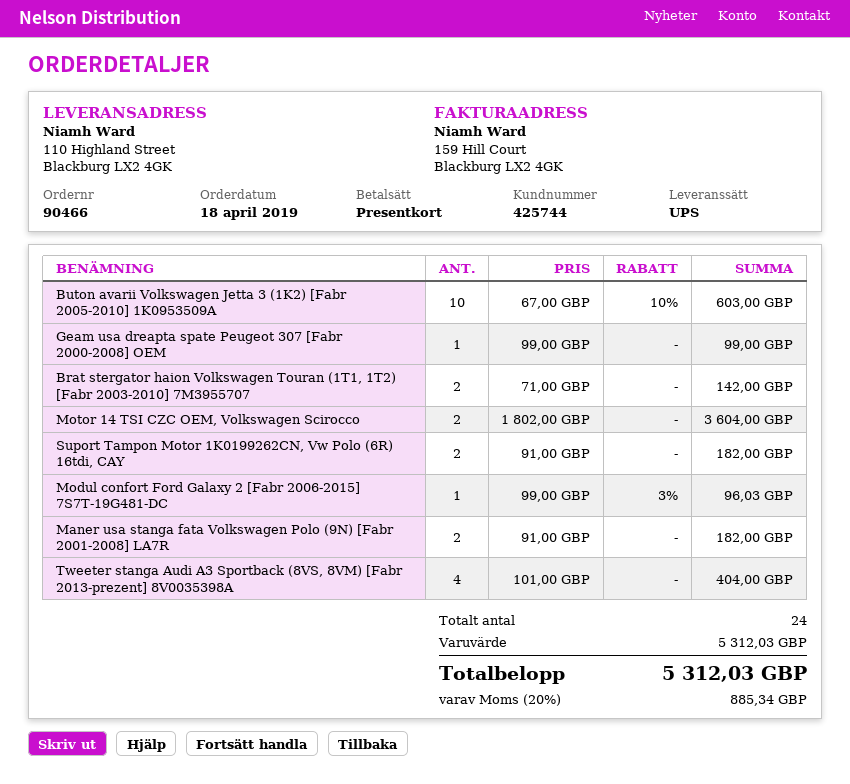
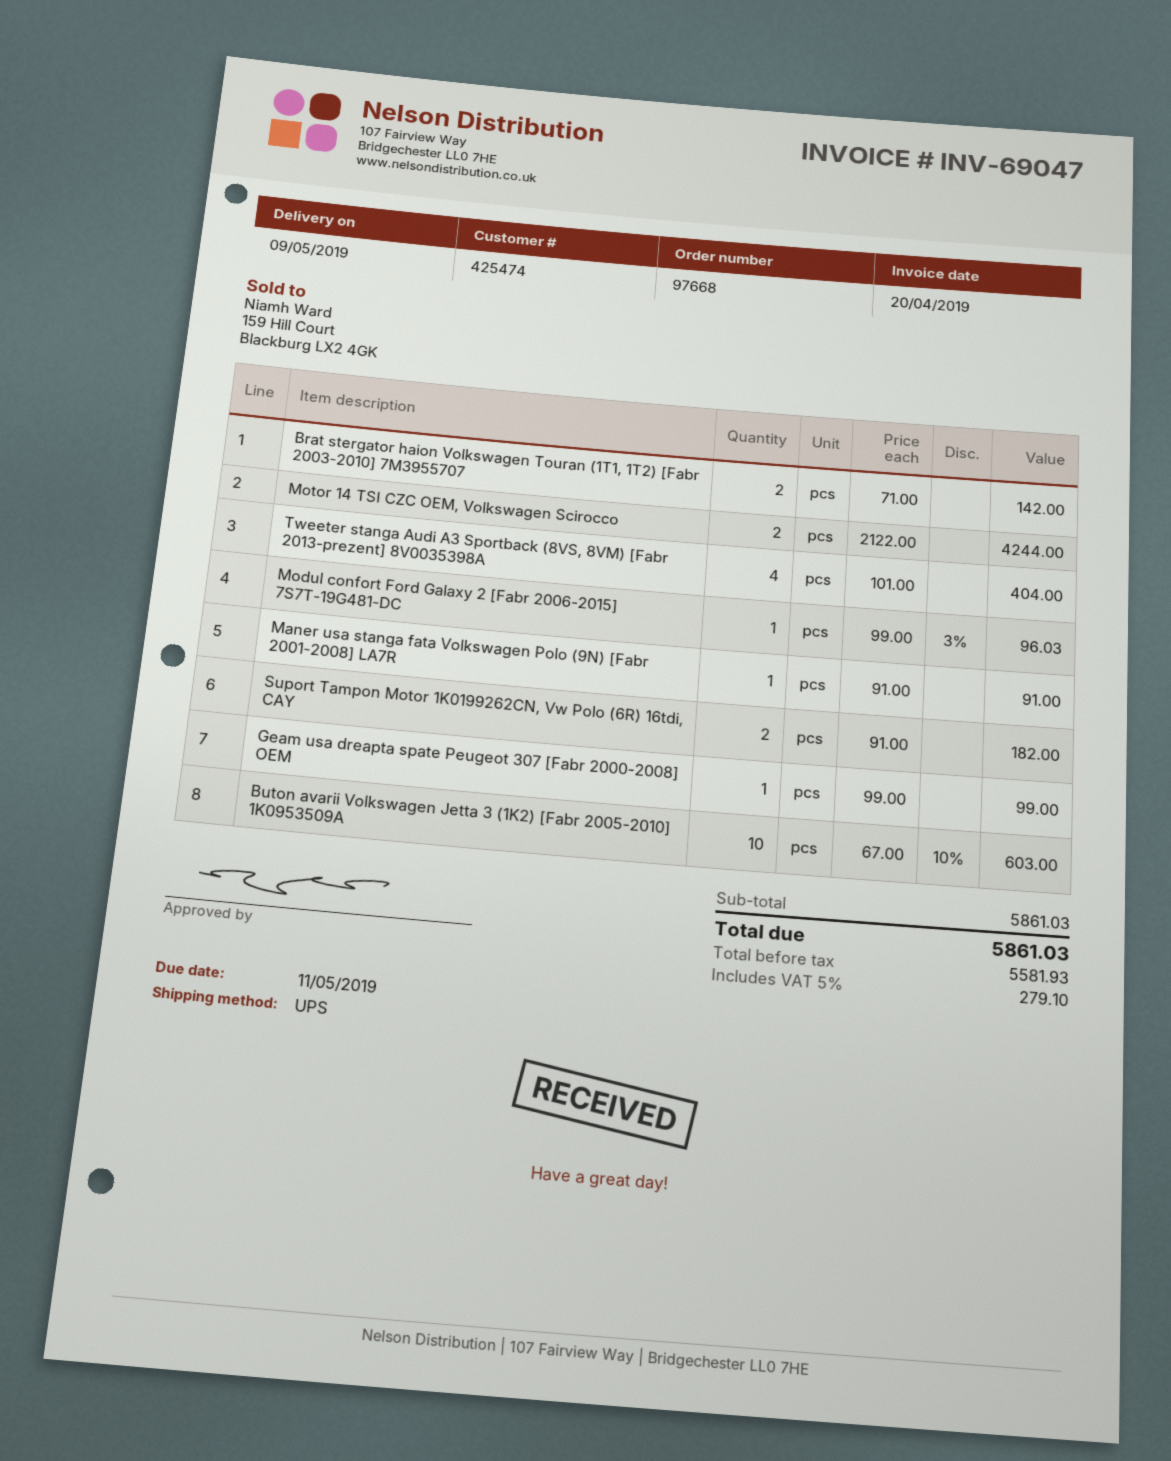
order number: 90466 -> 97668
customer number: 425744 -> 425474
Motor 14 TSI CZC OEM, Volkswagen Scirocco: 2 x 1802.00 = 3604.00 -> 2 x 2122.00 = 4244.00
Maner usa stanga fata Volkswagen Polo (9N) [Fabr 2001-2008] LA7R: 2 x 91.00 = 182.00 -> 1 x 91.00 = 91.00
subtotal: 5312.03 -> 5861.03
tax: 20% = 885.34 -> 5% = 279.10
total: 5312.03 -> 5861.03

